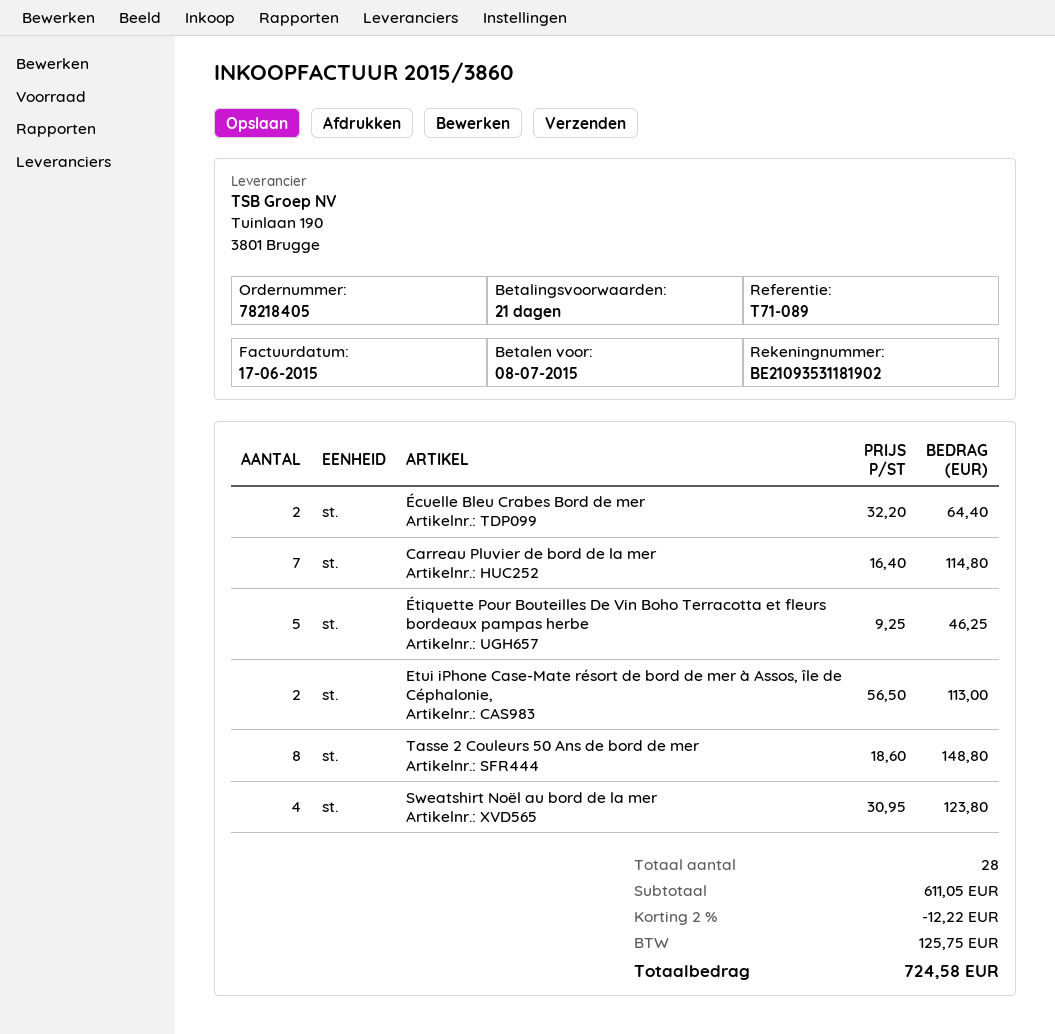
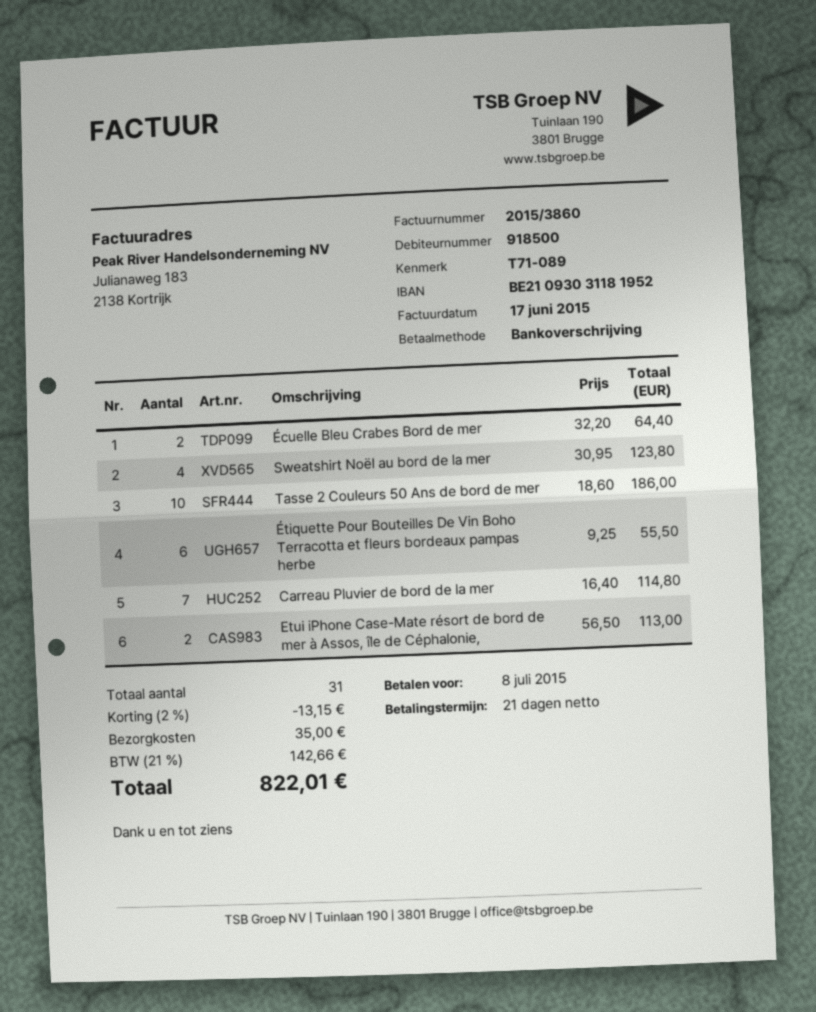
bank account: BE21093531181902 -> BE21093031181952
Étiquette Pour Bouteilles De Vin Boho Terracotta et fleurs bordeaux pampas herbe: 5 x 9.25 = 46.25 -> 6 x 9.25 = 55.50
Tasse 2 Couleurs 50 Ans de bord de mer: 8 x 18.60 = 148.80 -> 10 x 18.60 = 186.00
total quantity: 28 -> 31
discount: 2% = 12.22 -> 2% = 13.15
shipping: none -> 35.00
tax: 125.75 -> 142.66
total: 724.58 -> 822.01

